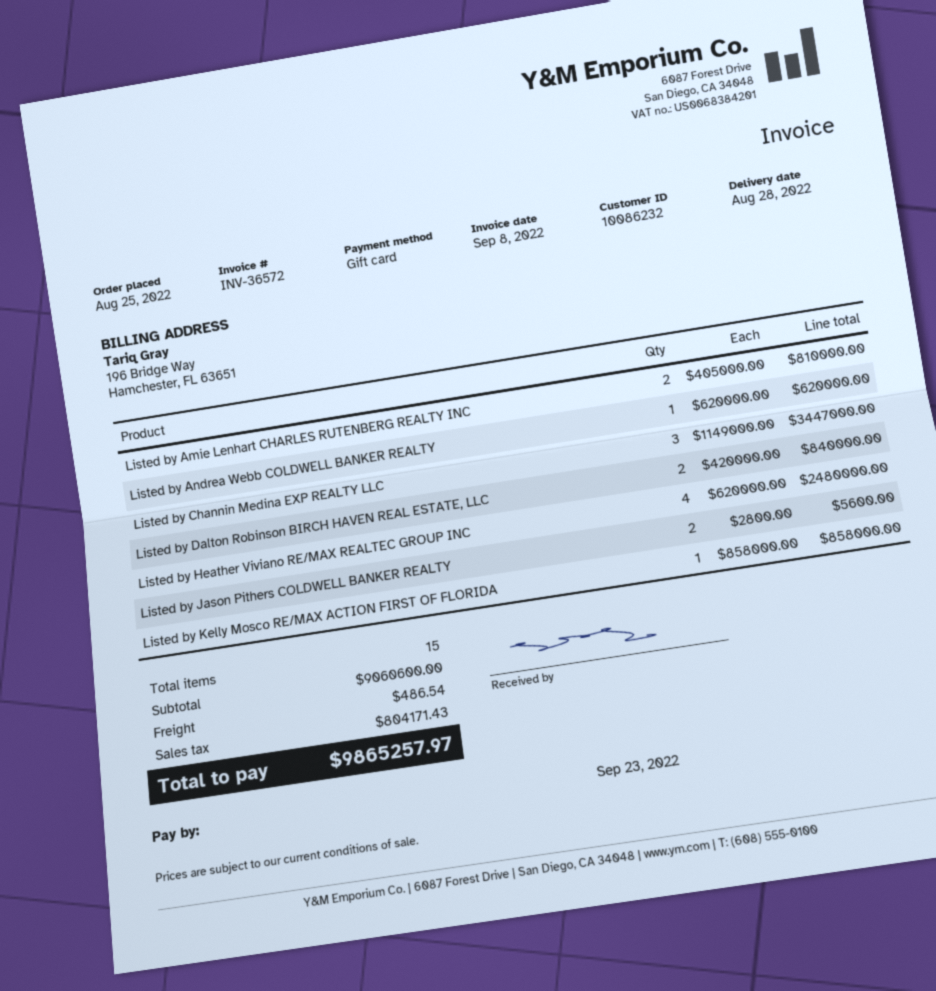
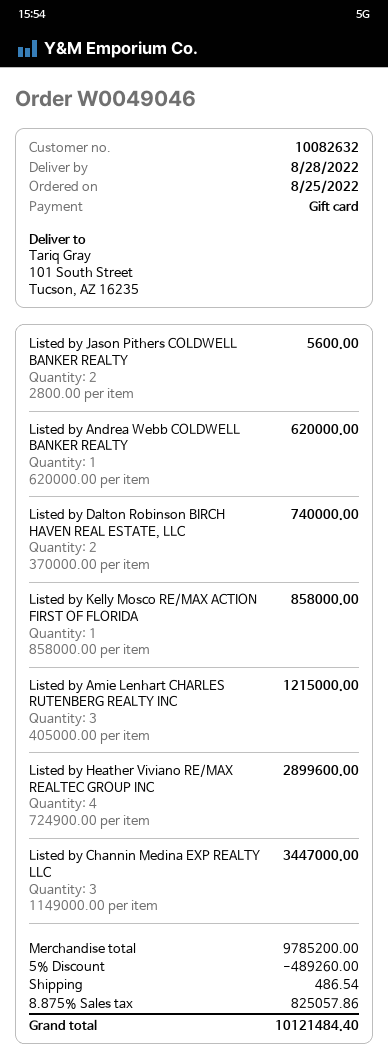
customer number: 10086232 -> 10082632
Listed by Amie Lenhart CHARLES RUTENBERG REALTY INC: 2 x 405000.00 = 810000.00 -> 3 x 405000.00 = 1215000.00
Listed by Dalton Robinson BIRCH HAVEN REAL ESTATE, LLC: 2 x 420000.00 = 840000.00 -> 2 x 370000.00 = 740000.00
Listed by Heather Viviano RE/MAX REALTEC GROUP INC: 4 x 620000.00 = 2480000.00 -> 4 x 724900.00 = 2899600.00
subtotal: 9060600.00 -> 9785200.00
discount: none -> 5% = 489260.00
tax: 804171.43 -> 825057.86
total: 9865257.97 -> 10121484.40

